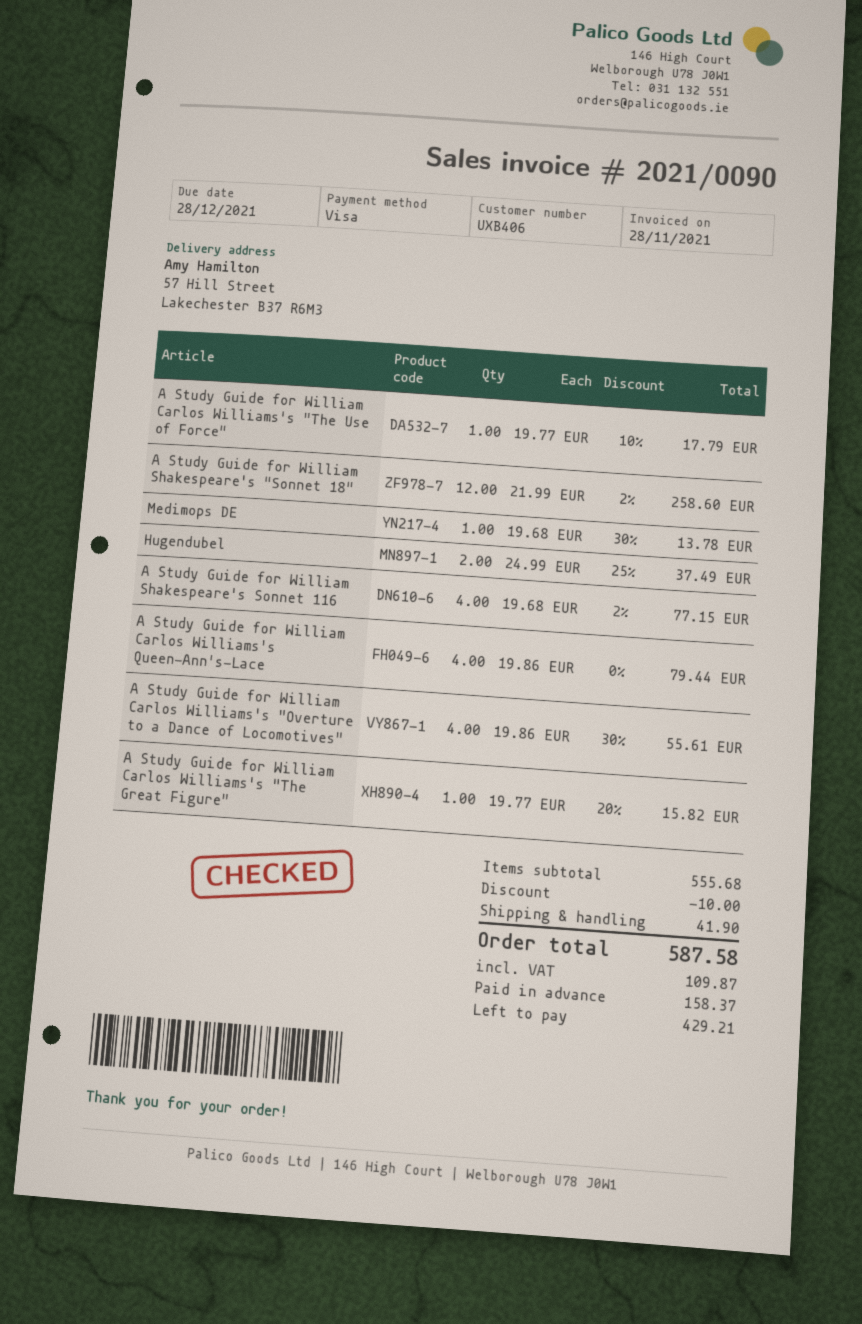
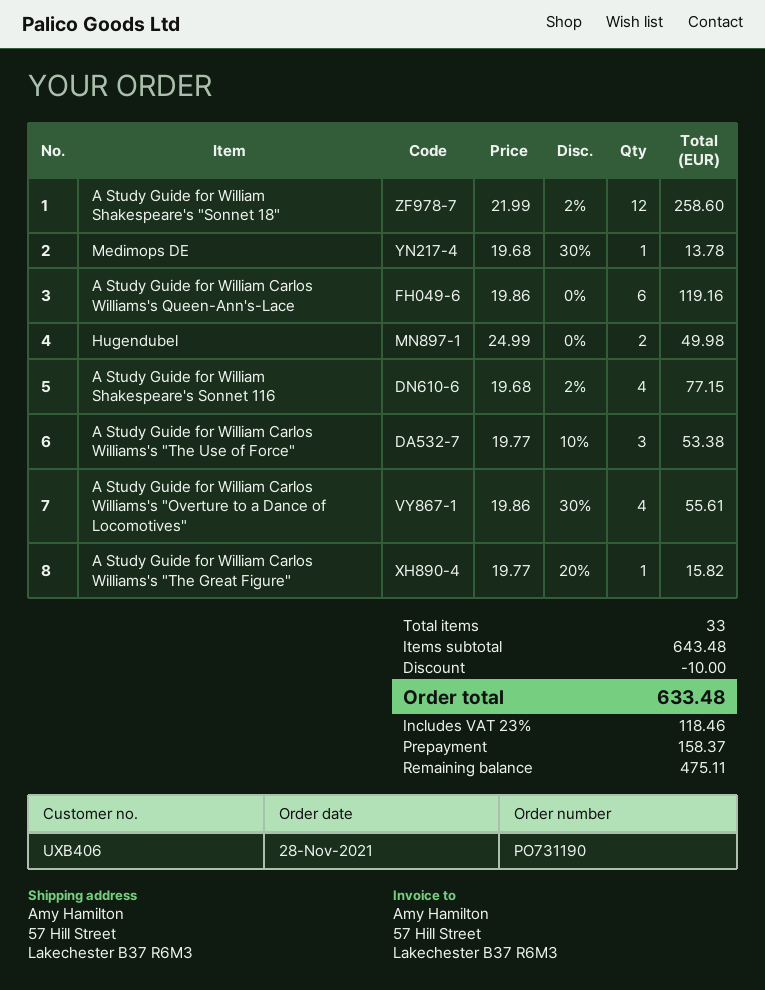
A Study Guide for William Carlos Williams's "The Use of Force": 1 x 19.77 - 10% = 17.79 -> 3 x 19.77 - 10% = 53.38
Hugendubel: 2 x 24.99 - 25% = 37.49 -> 2 x 24.99 = 49.98
A Study Guide for William Carlos Williams's Queen-Ann's-Lace: 4 x 19.86 = 79.44 -> 6 x 19.86 = 119.16
subtotal: 555.68 -> 643.48
shipping: 41.90 -> none
tax: 109.87 -> 118.46
total: 587.58 -> 633.48
balance: 429.21 -> 475.11

